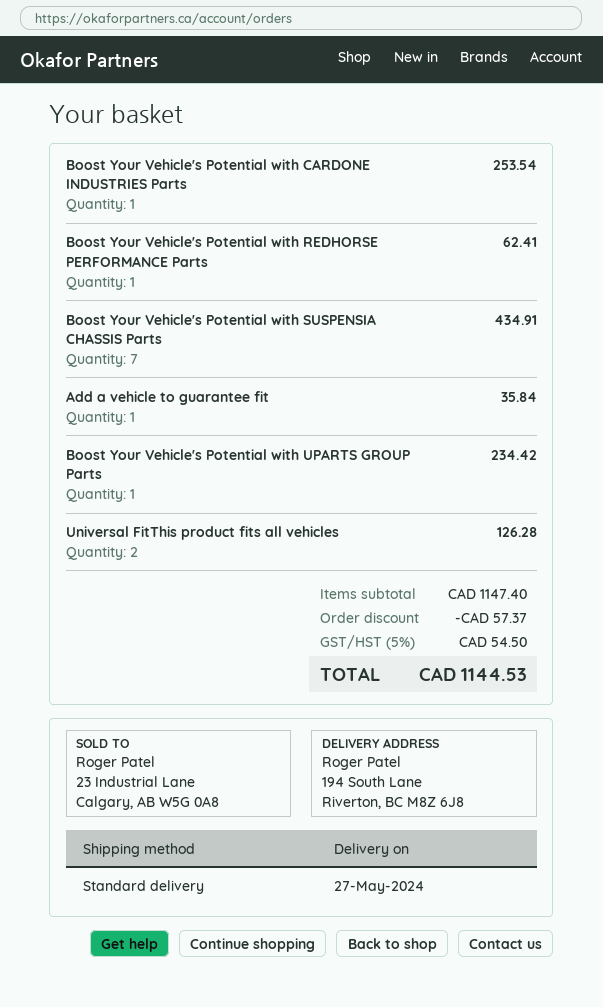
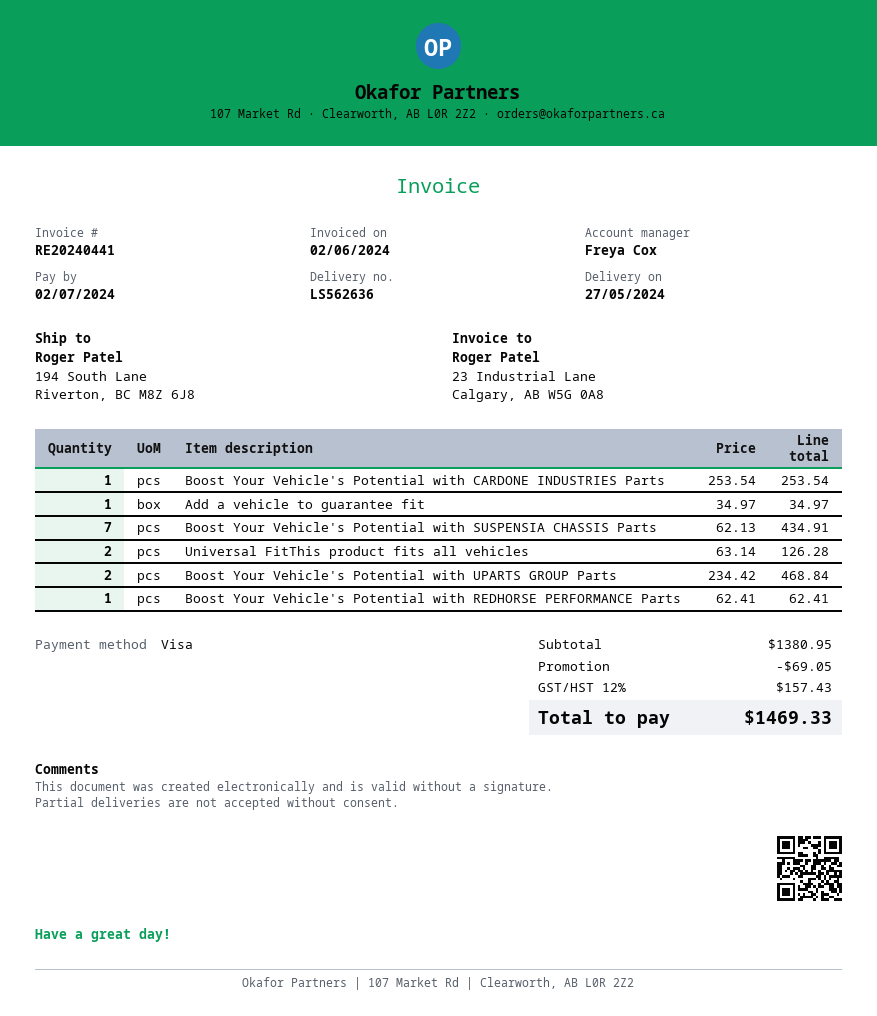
Add a vehicle to guarantee fit: 1 for 35.84 -> 1 for 34.97
Boost Your Vehicle's Potential with UPARTS GROUP Parts: 1 for 234.42 -> 2 for 468.84
subtotal: 1147.40 -> 1380.95
discount: 57.37 -> 69.05
tax: 5% = 54.50 -> 12% = 157.43
total: 1144.53 -> 1469.33

